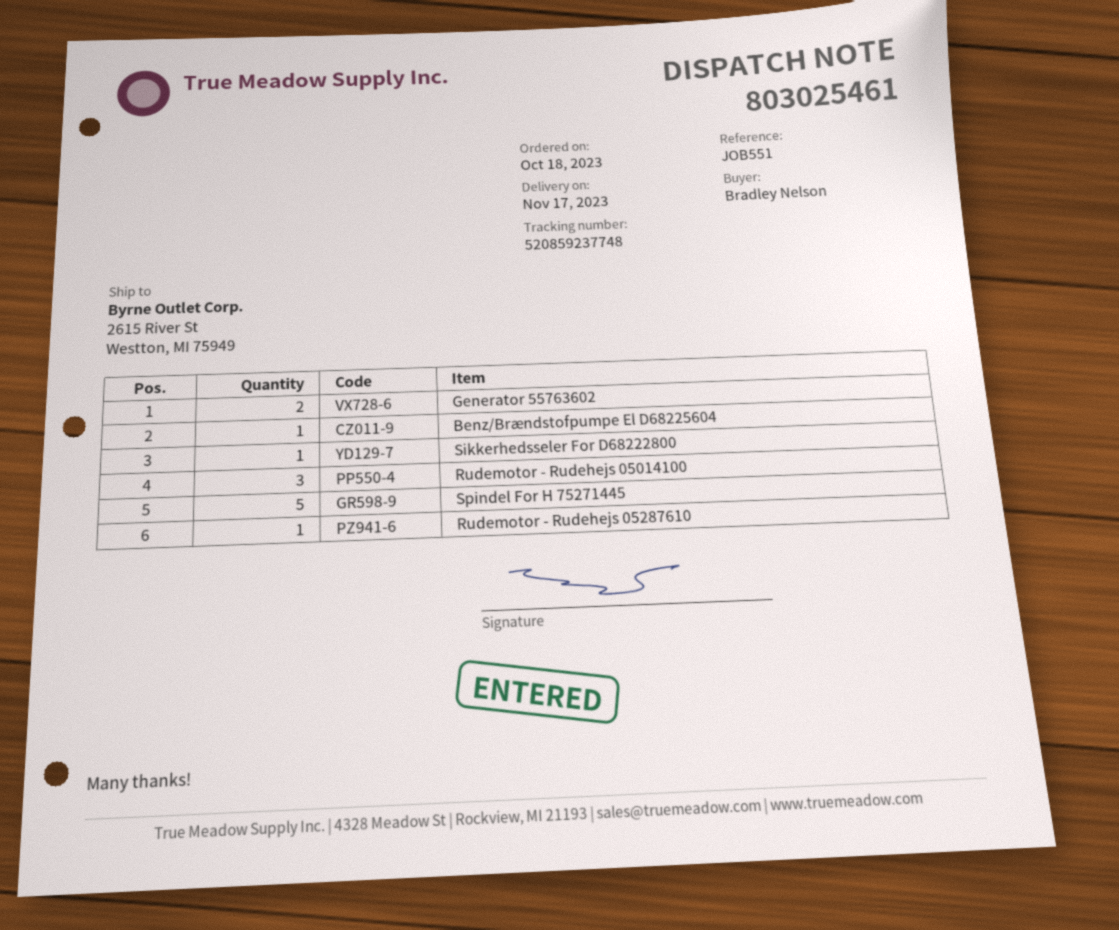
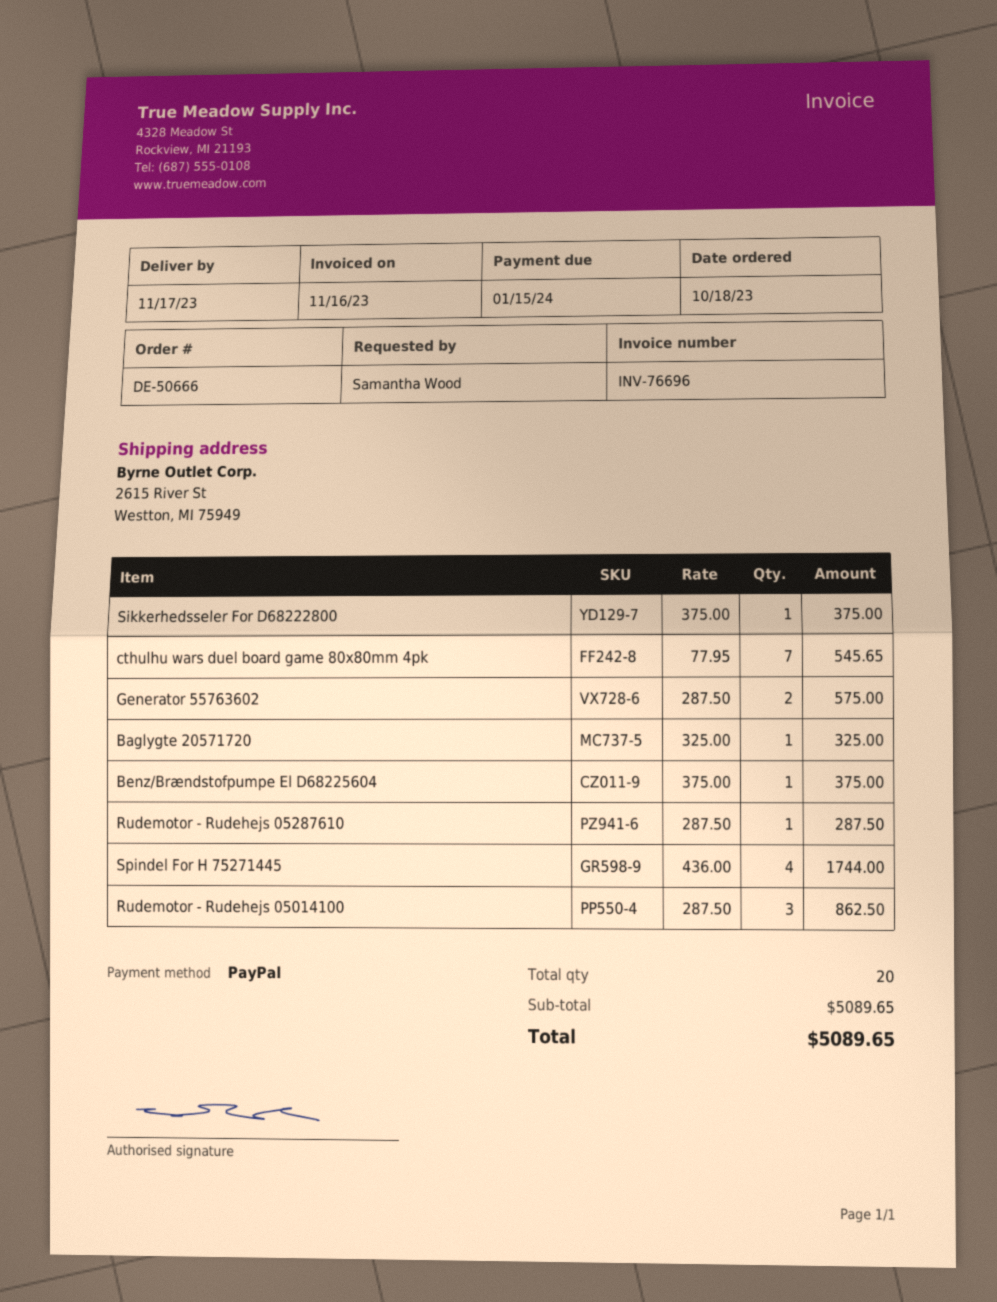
ordered by: Bradley Nelson -> Samantha Wood
Spindel For H 75271445: 5 -> 4
cthulhu wars duel board game 80x80mm 4pk: none -> 7
Baglygte 20571720: none -> 1

